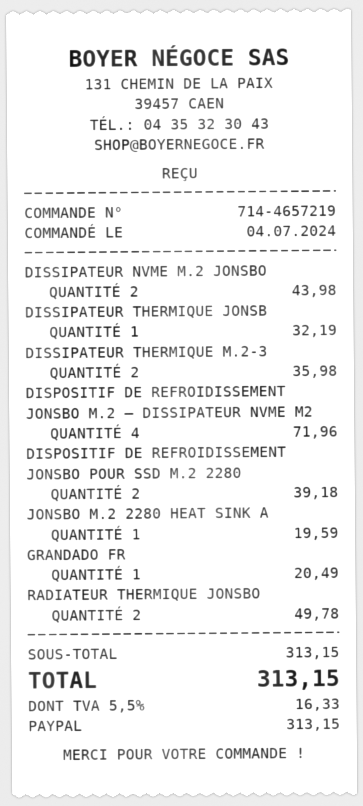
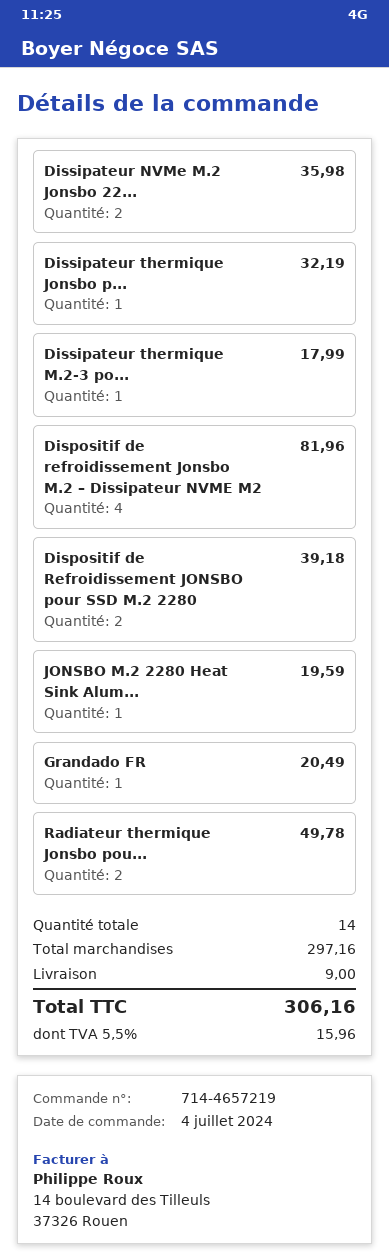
DISSIPATEUR NVME M.2 JONSBO: 2 for 43.98 -> 2 for 35.98
DISSIPATEUR THERMIQUE M.2-3: 2 for 35.98 -> 1 for 17.99
DISPOSITIF DE REFROIDISSEMENT JONSBO M.2 – DISSIPATEUR NVME M2: 4 for 71.96 -> 4 for 81.96
subtotal: 313.15 -> 297.16
shipping: none -> 9.00
tax: 5.5% = 16.33 -> 5.5% = 15.96
total: 313.15 -> 306.16

